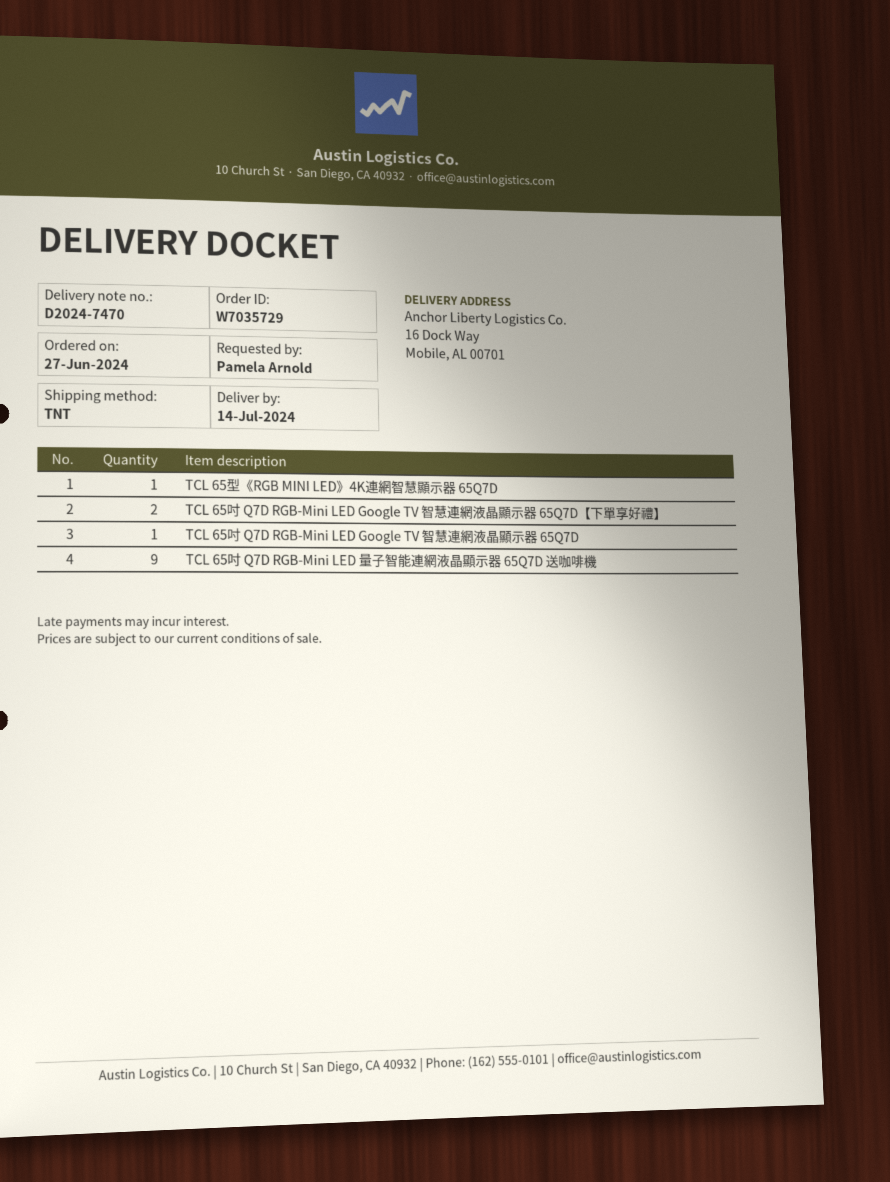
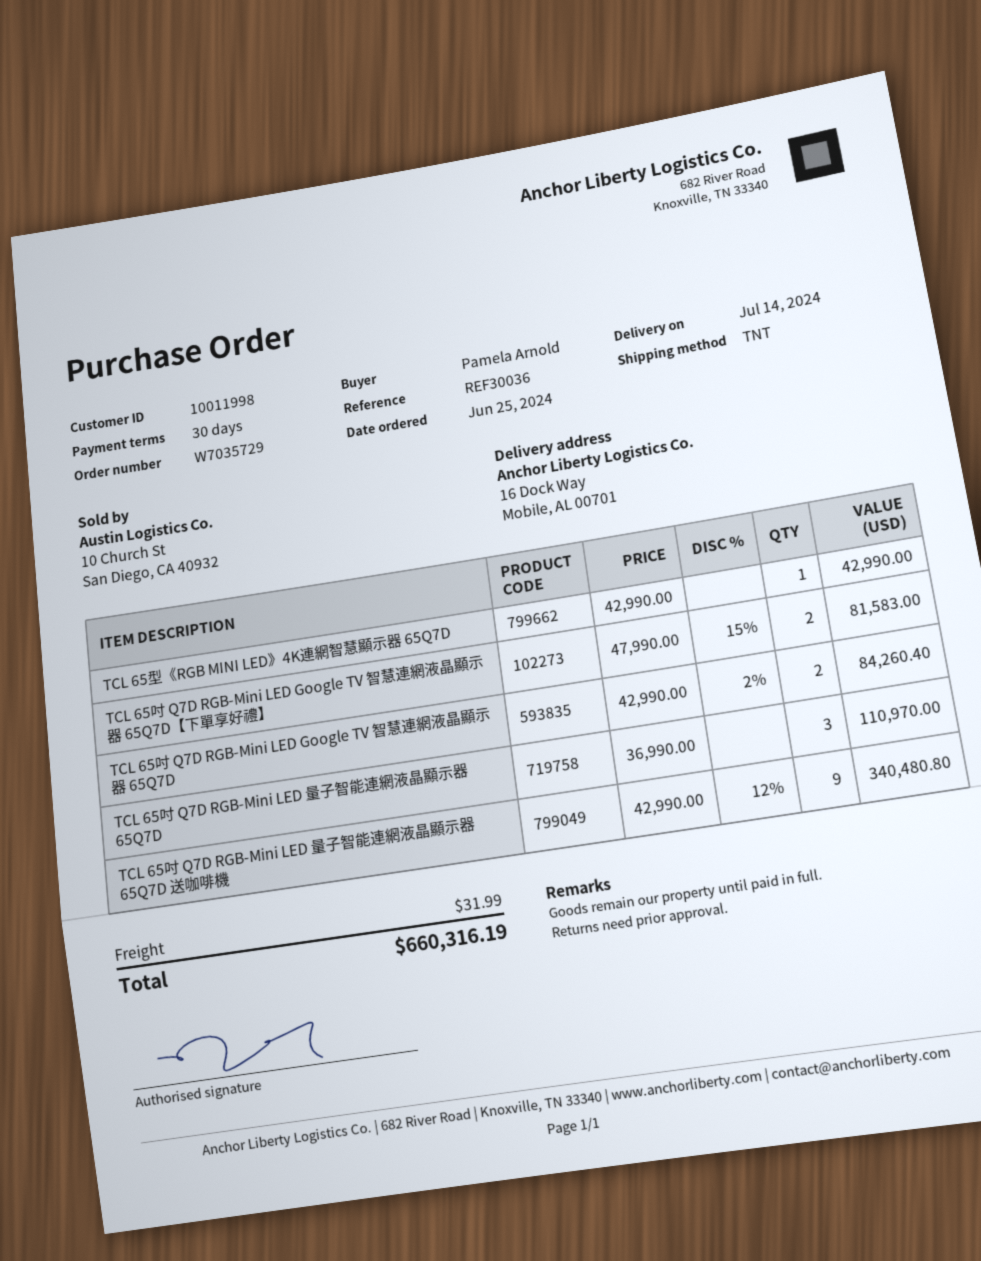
order date: 2024-06-27 -> 2024-06-25
TCL 65吋 Q7D RGB-Mini LED Google TV 智慧連網液晶顯示器 65Q7D: 1 -> 2
TCL 65吋 Q7D RGB-Mini LED 量子智能連網液晶顯示器 65Q7D: none -> 3

